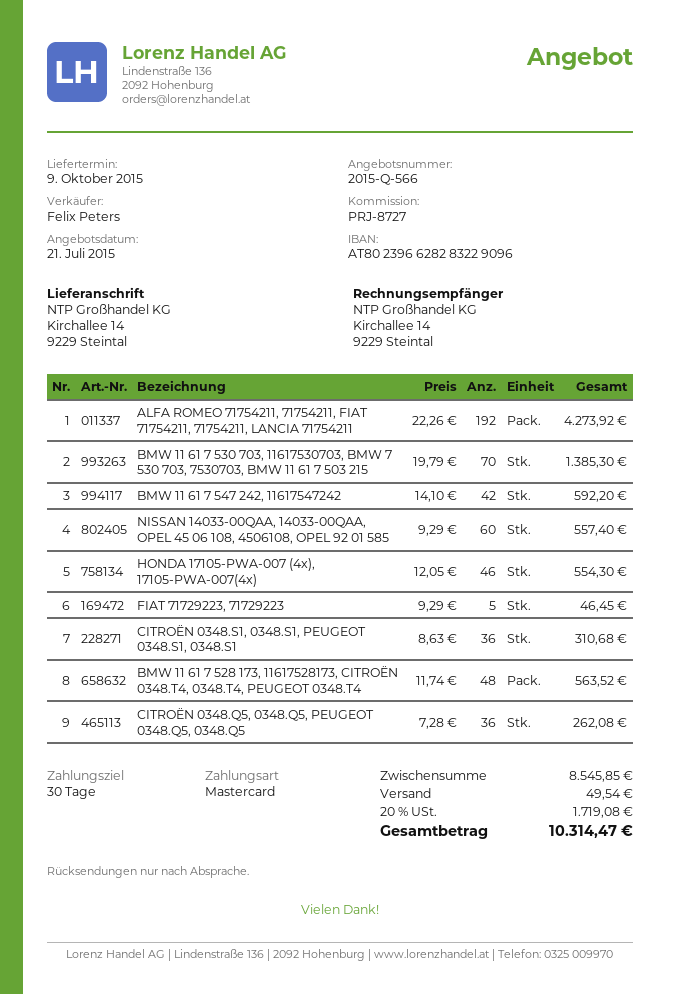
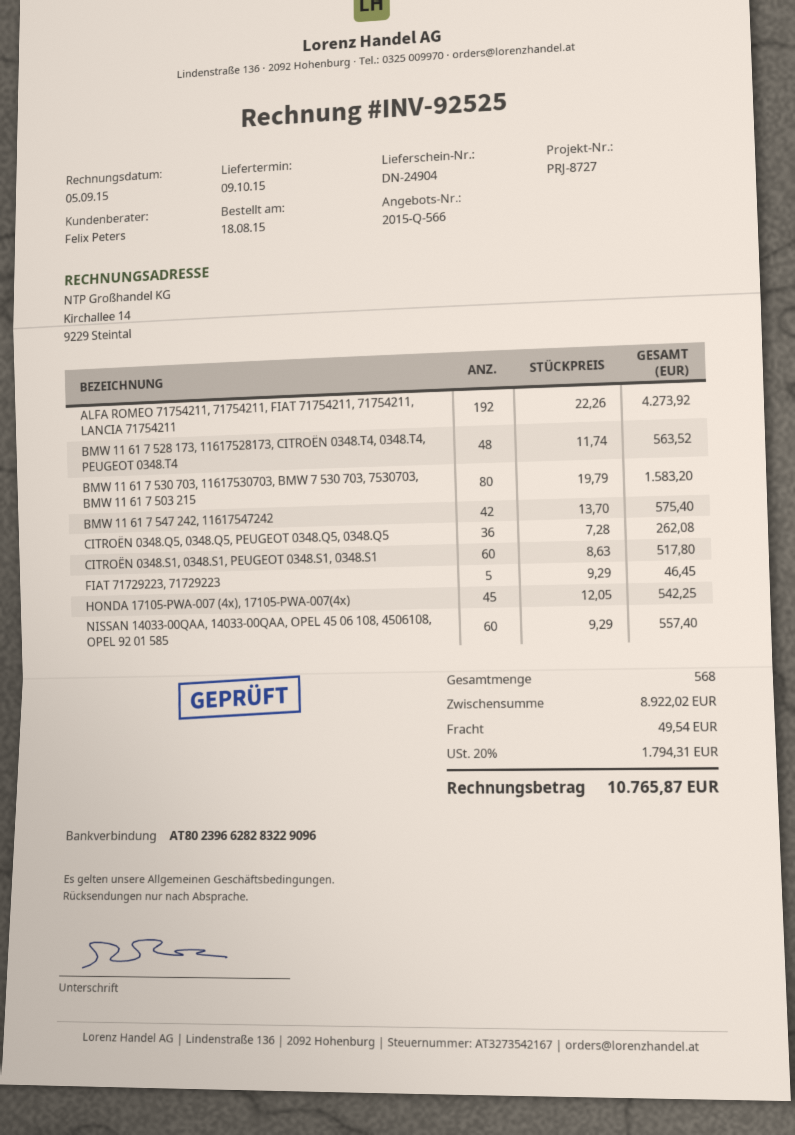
BMW 11 61 7 530 703, 11617530703, BMW 7 530 703, 7530703, BMW 11 61 7 503 215: 70 x 19.79 = 1385.30 -> 80 x 19.79 = 1583.20
BMW 11 61 7 547 242, 11617547242: 42 x 14.10 = 592.20 -> 42 x 13.70 = 575.40
HONDA 17105-PWA-007 (4x), 17105-PWA-007(4x): 46 x 12.05 = 554.30 -> 45 x 12.05 = 542.25
CITROËN 0348.S1, 0348.S1, PEUGEOT 0348.S1, 0348.S1: 36 x 8.63 = 310.68 -> 60 x 8.63 = 517.80
subtotal: 8545.85 -> 8922.02
tax: 20% = 1719.08 -> 20% = 1794.31
total: 10314.47 -> 10765.87

